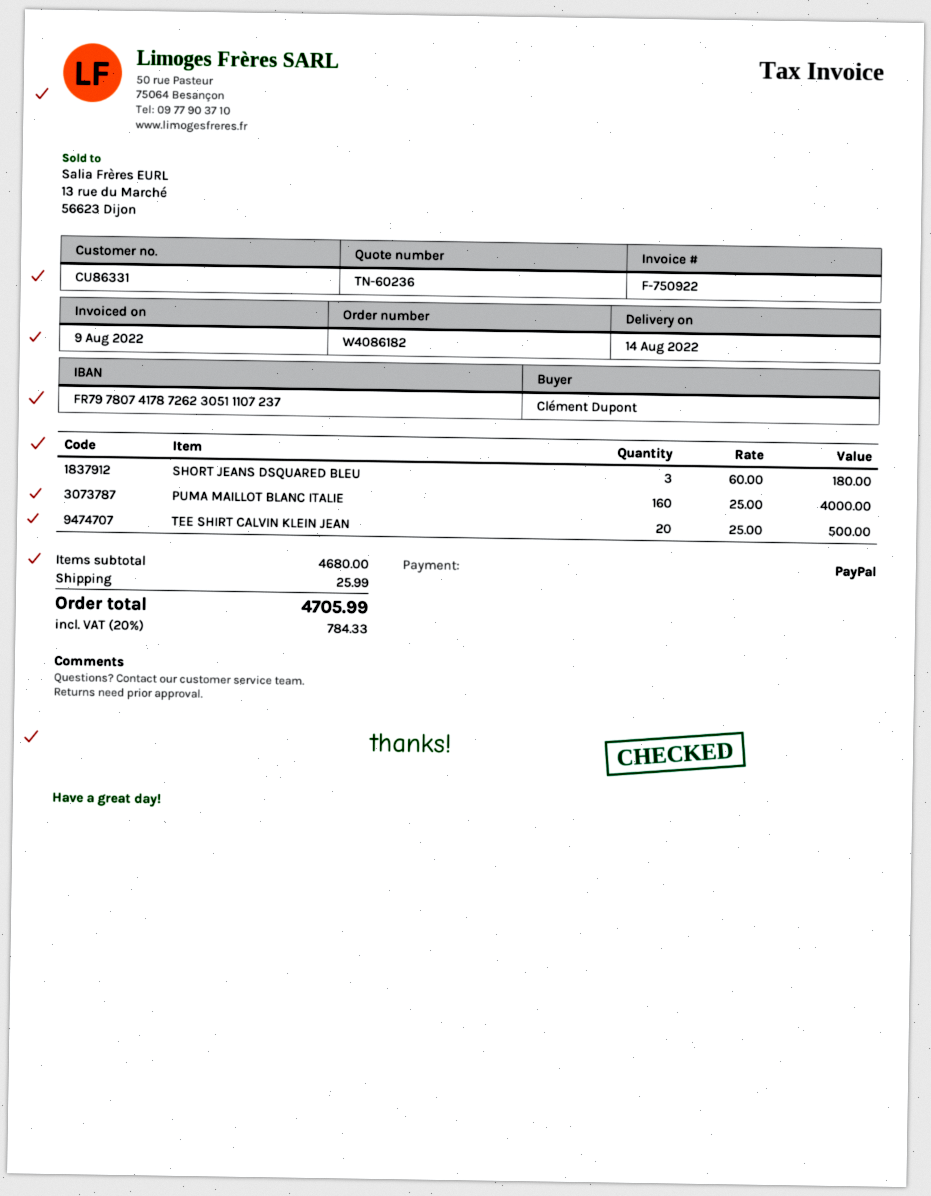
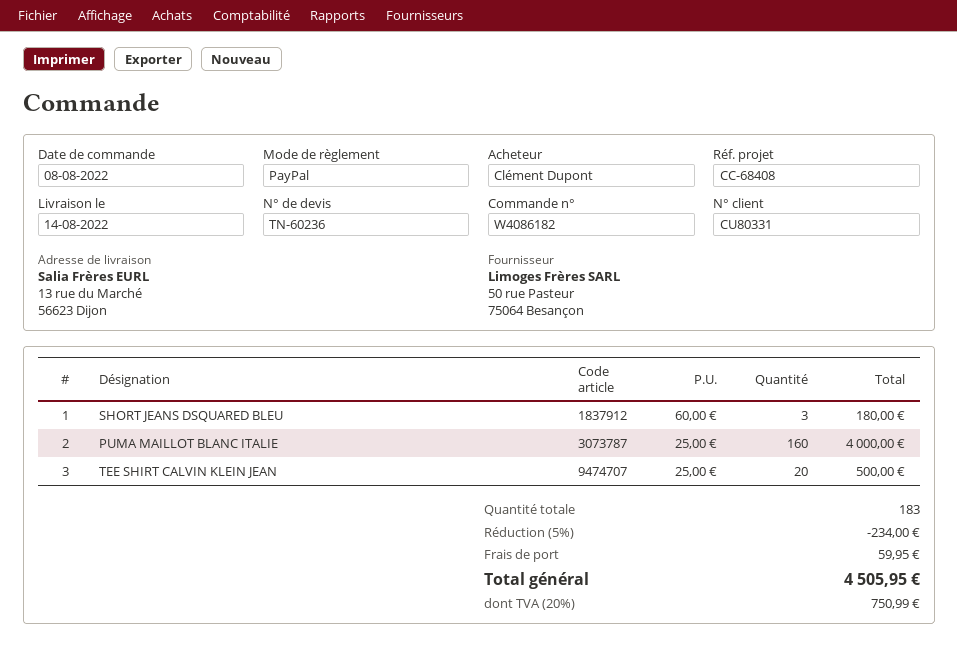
customer number: CU86331 -> CU80331
discount: none -> 5% = 234.00
shipping: 25.99 -> 59.95
tax: 20% = 784.33 -> 20% = 750.99
total: 4705.99 -> 4505.95

